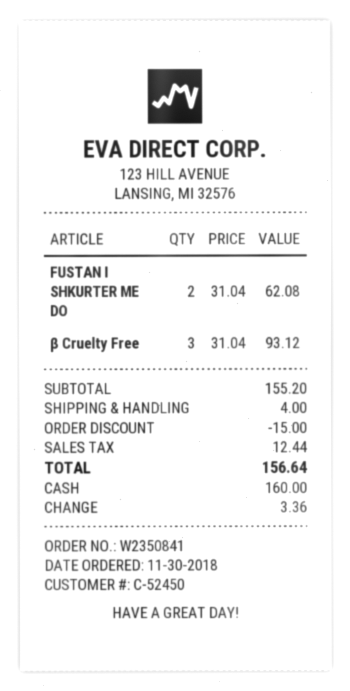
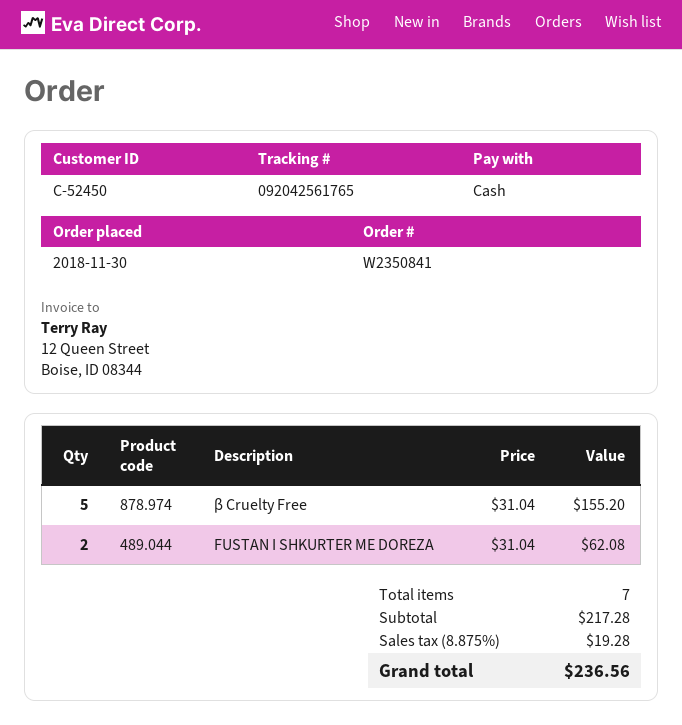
β Cruelty Free: 3 x 31.04 = 93.12 -> 5 x 31.04 = 155.20
subtotal: 155.20 -> 217.28
discount: 15.00 -> none
shipping: 4.00 -> none
tax: 12.44 -> 19.28
total: 156.64 -> 236.56

